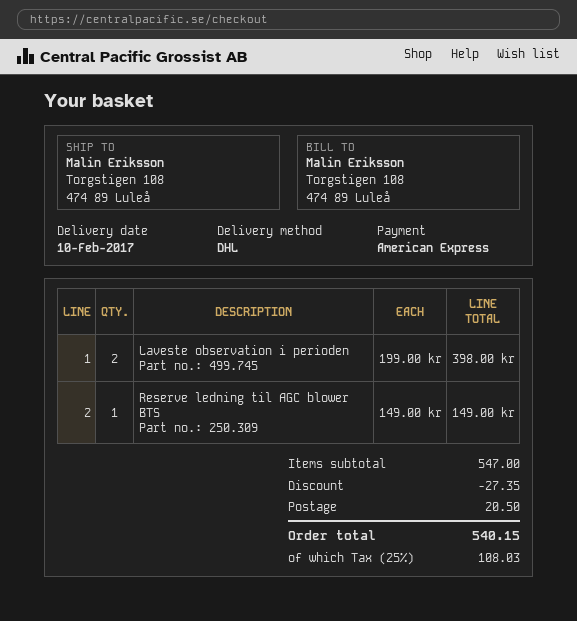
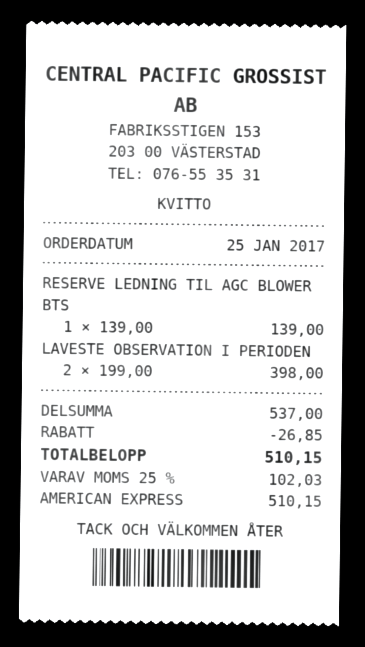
Reserve ledning til AGC blower BTS: 1 x 149.00 = 149.00 -> 1 x 139.00 = 139.00
subtotal: 547.00 -> 537.00
discount: 27.35 -> 26.85
shipping: 20.50 -> none
tax: 25% = 108.03 -> 25% = 102.03
total: 540.15 -> 510.15

